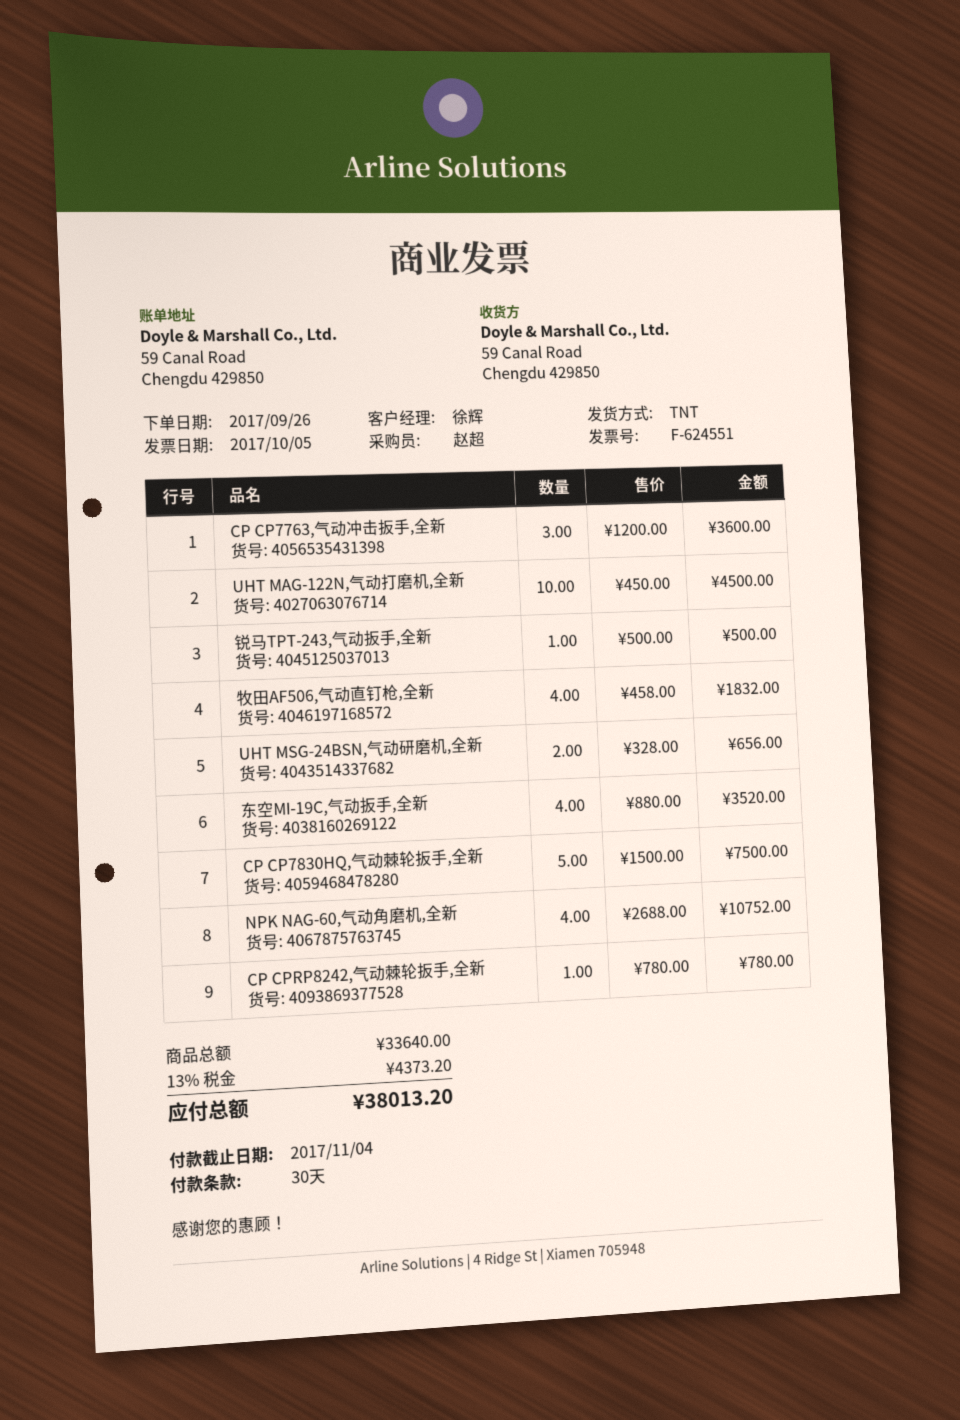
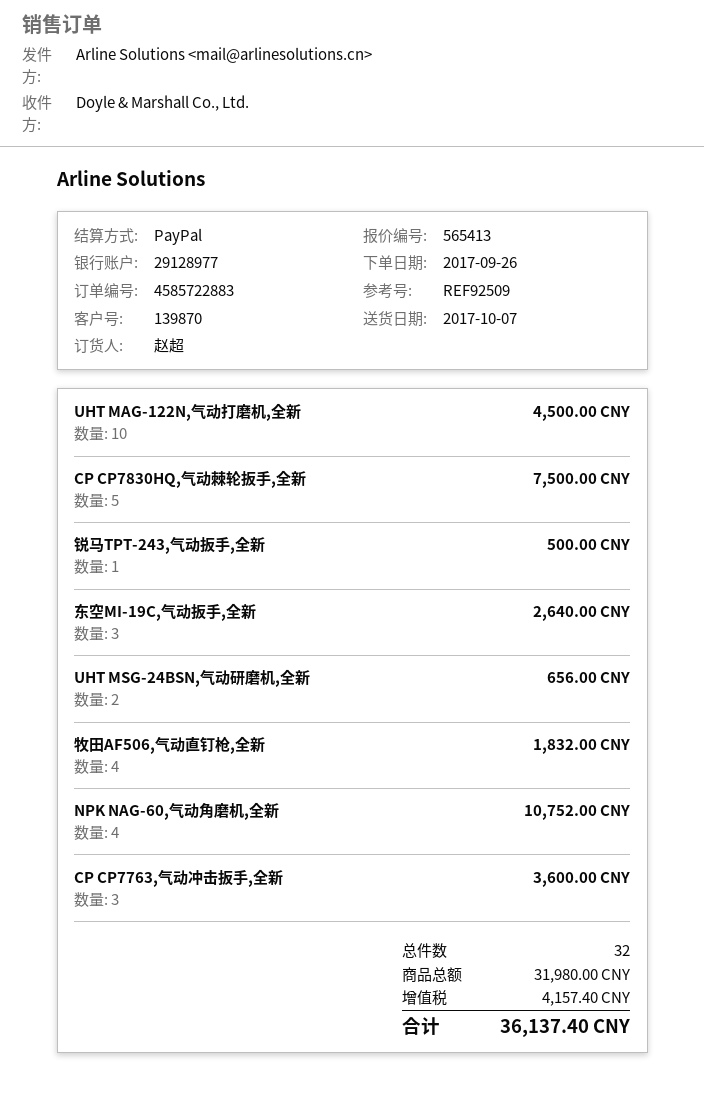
东空MI-19C,气动扳手,全新: 4 for 3520.00 -> 3 for 2640.00
CP CPRP8242,气动棘轮扳手,全新: 1 for 780.00 -> none
subtotal: 33640.00 -> 31980.00
tax: 4373.20 -> 4157.40
total: 38013.20 -> 36137.40

